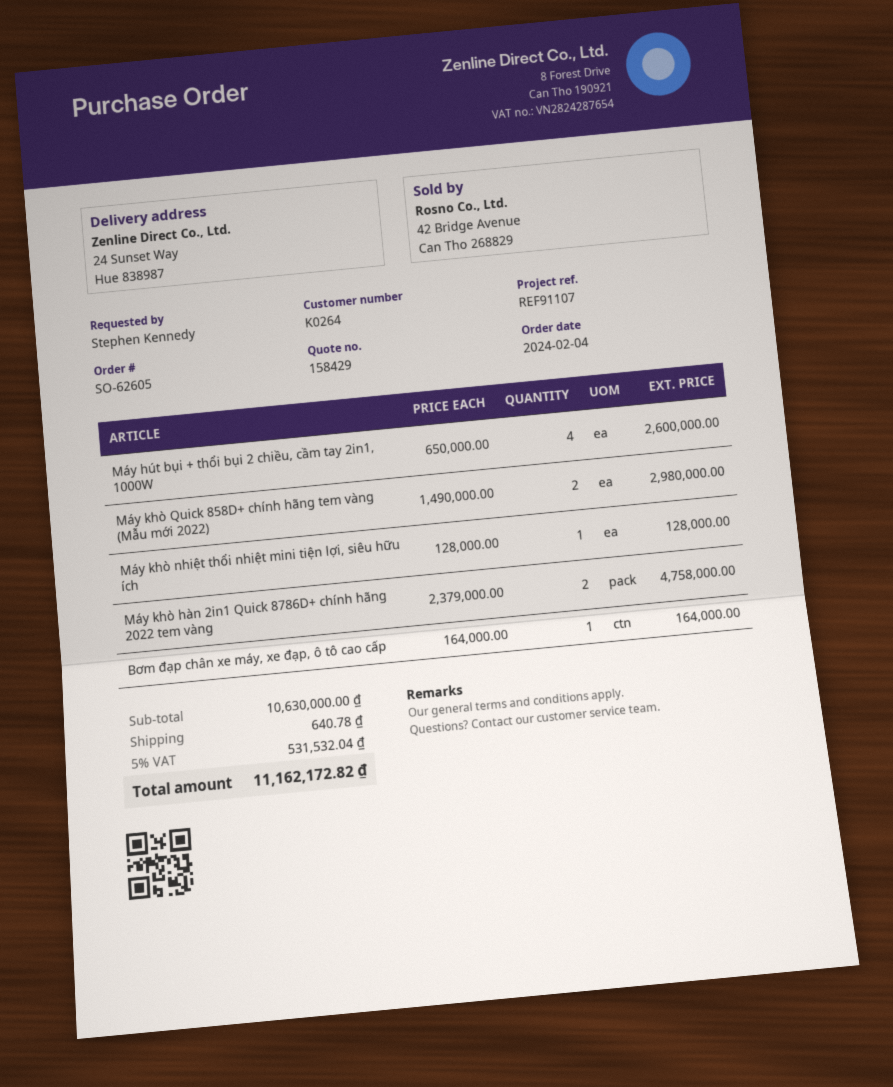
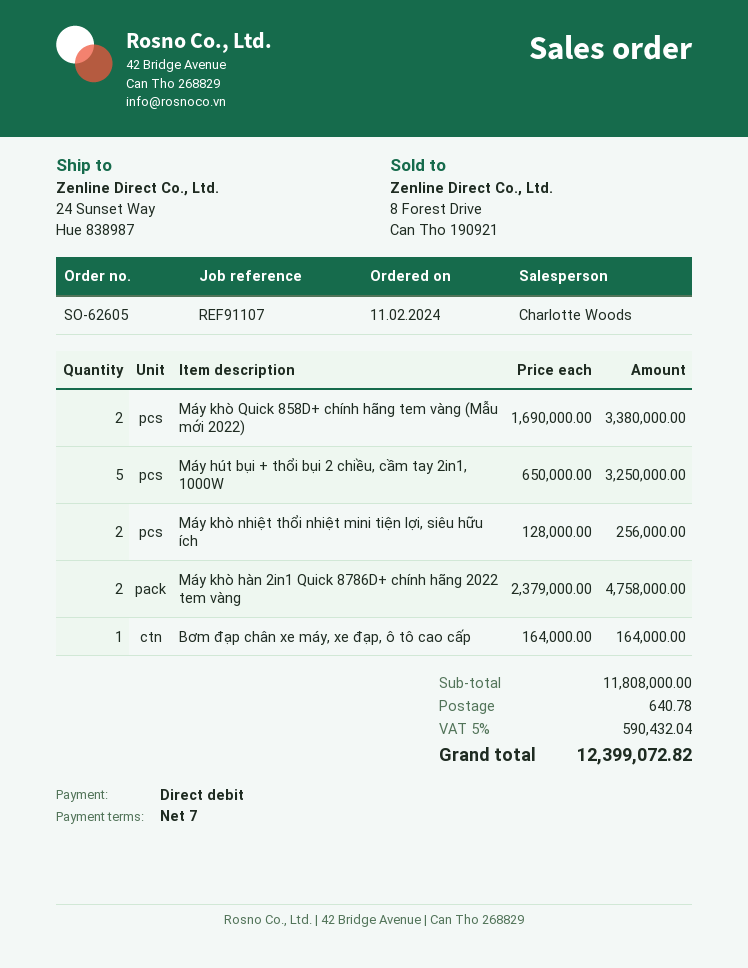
order date: 2024-02-04 -> 2024-02-11
Máy hút bụi + thổi bụi 2 chiều, cầm tay 2in1, 1000W: 4 x 650000.00 = 2600000.00 -> 5 x 650000.00 = 3250000.00
Máy khò Quick 858D+ chính hãng tem vàng (Mẫu mới 2022): 2 x 1490000.00 = 2980000.00 -> 2 x 1690000.00 = 3380000.00
Máy khò nhiệt thổi nhiệt mini tiện lợi, siêu hữu ích: 1 x 128000.00 = 128000.00 -> 2 x 128000.00 = 256000.00
subtotal: 10630000.00 -> 11808000.00
tax: 5% = 531532.04 -> 5% = 590432.04
total: 11162172.82 -> 12399072.82

